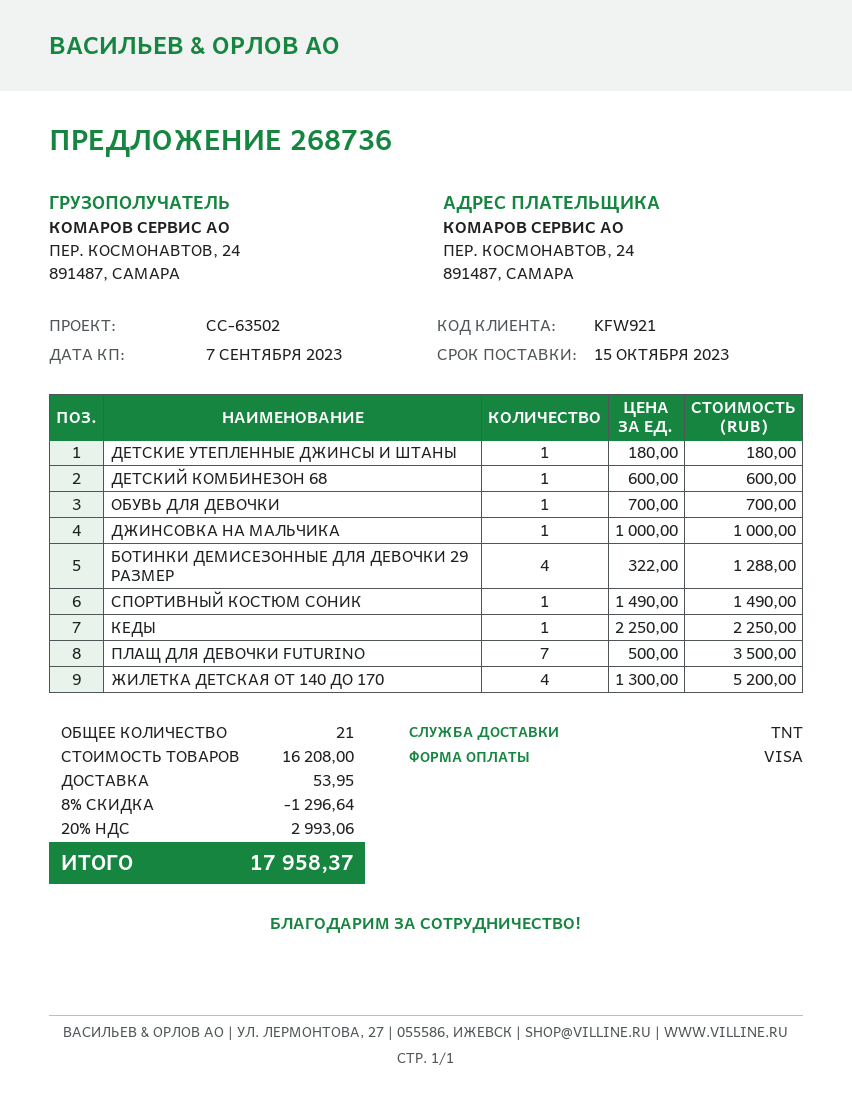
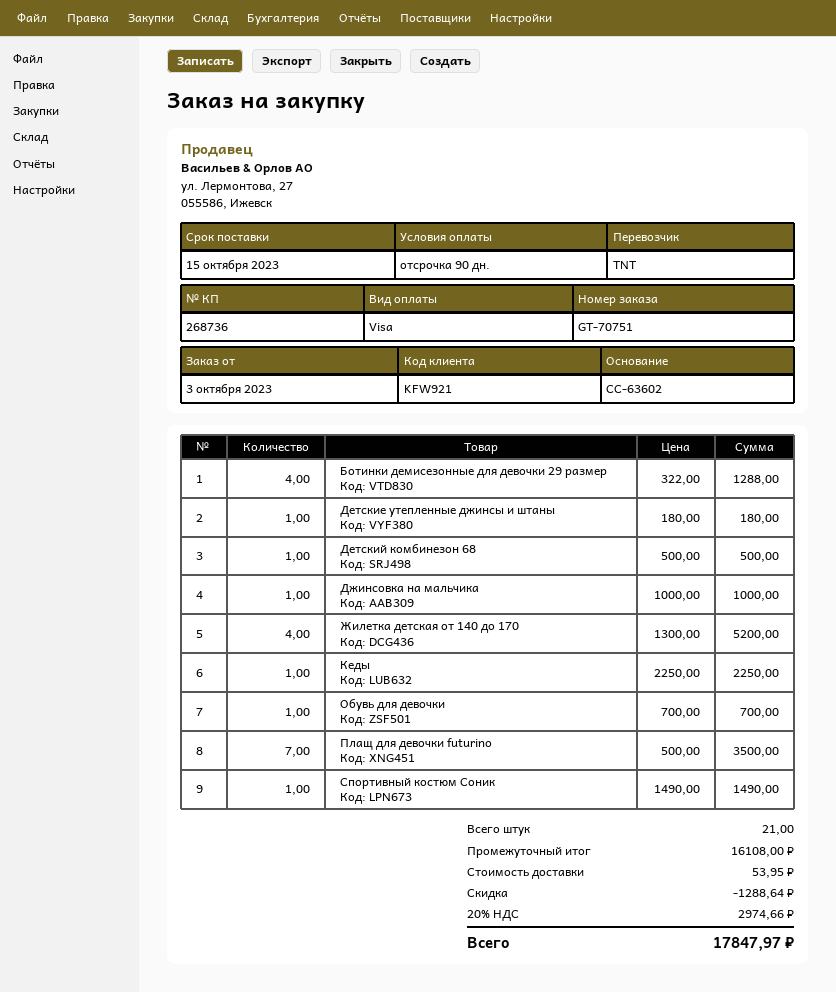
reference: CC-63502 -> CC-63602
ДЕТСКИЙ КОМБИНЕЗОН 68: 1 x 600.00 = 600.00 -> 1 x 500.00 = 500.00
subtotal: 16208.00 -> 16108.00
discount: 1296.64 -> 1288.64
tax: 20% = 2993.06 -> 20% = 2974.66
total: 17958.37 -> 17847.97

